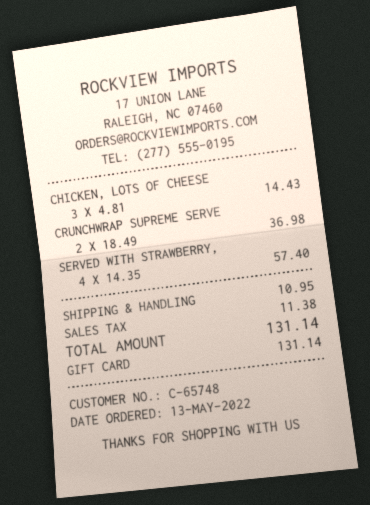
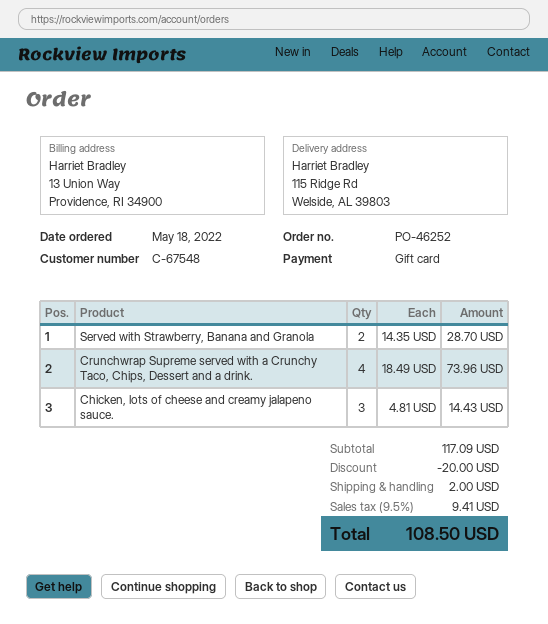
order date: 2022-05-13 -> 2022-05-18
customer number: C-65748 -> C-67548
CRUNCHWRAP SUPREME SERVE: 2 x 18.49 = 36.98 -> 4 x 18.49 = 73.96
SERVED WITH STRAWBERRY,: 4 x 14.35 = 57.40 -> 2 x 14.35 = 28.70
discount: none -> 20.00
shipping: 10.95 -> 2.00
tax: 11.38 -> 9.41
total: 131.14 -> 108.50

